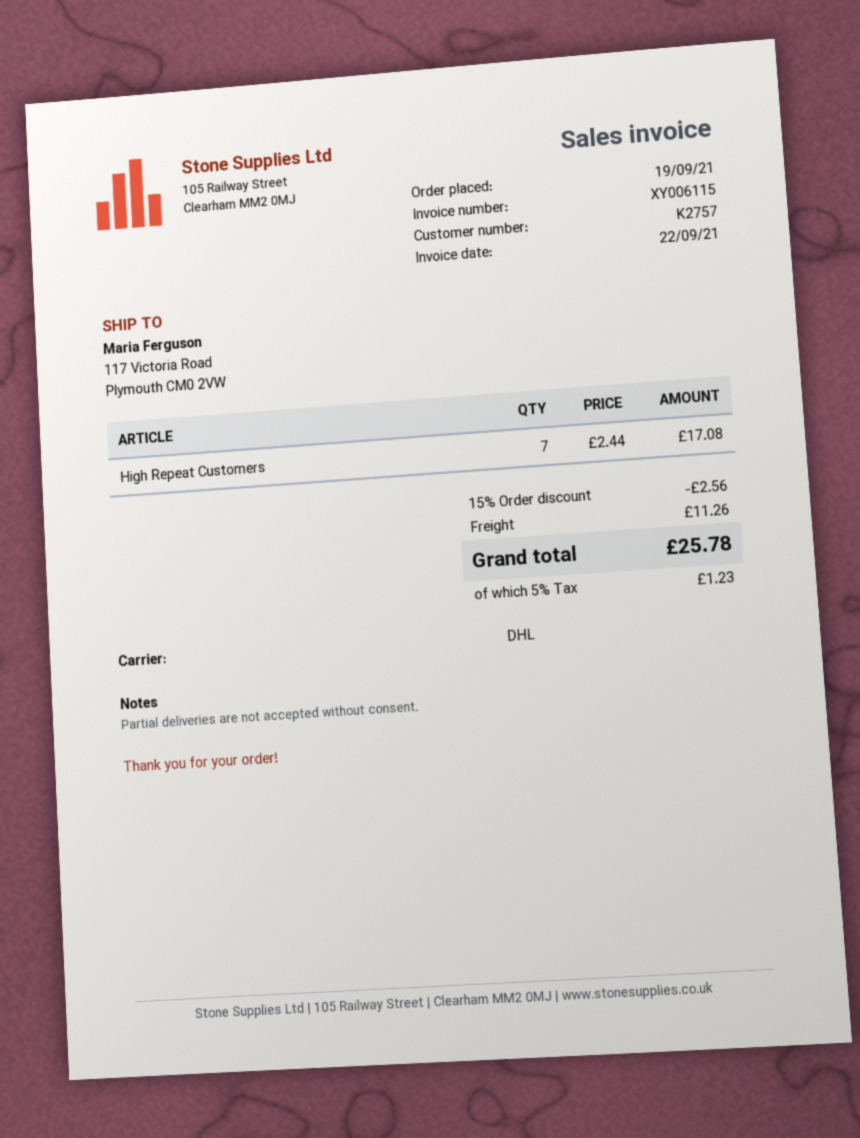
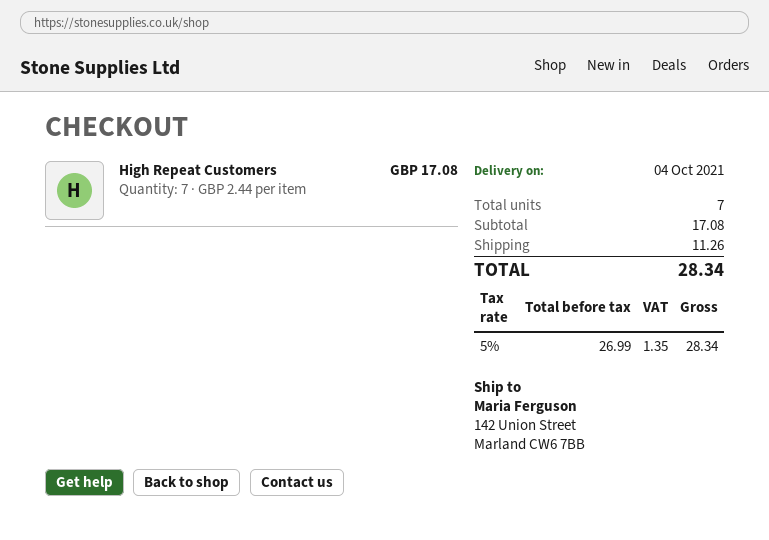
ship to: 117 Victoria Road, Plymouth CM0 2VW -> 142 Union Street, Marland CW6 7BB
discount: 15% = 2.56 -> none
tax: 5% = 1.23 -> 5% = 1.35
total: 25.78 -> 28.34

